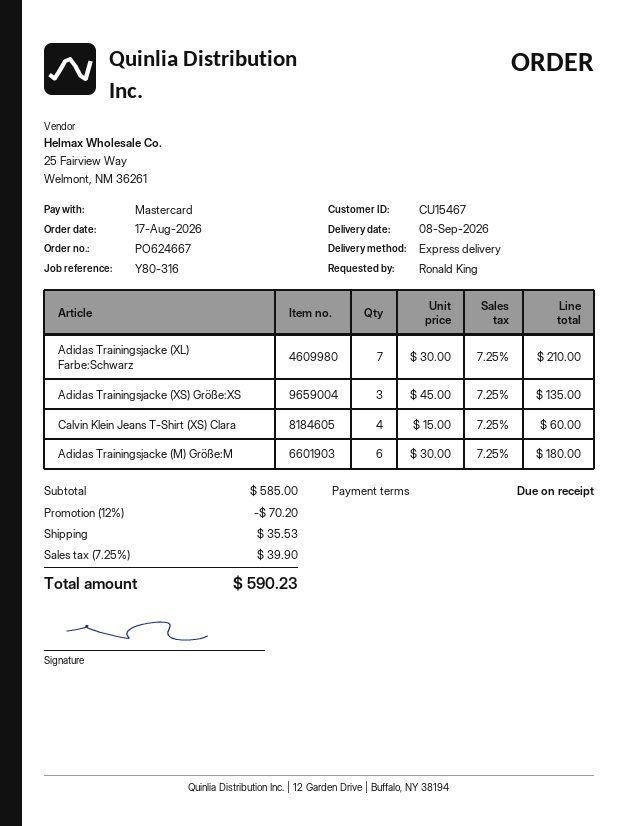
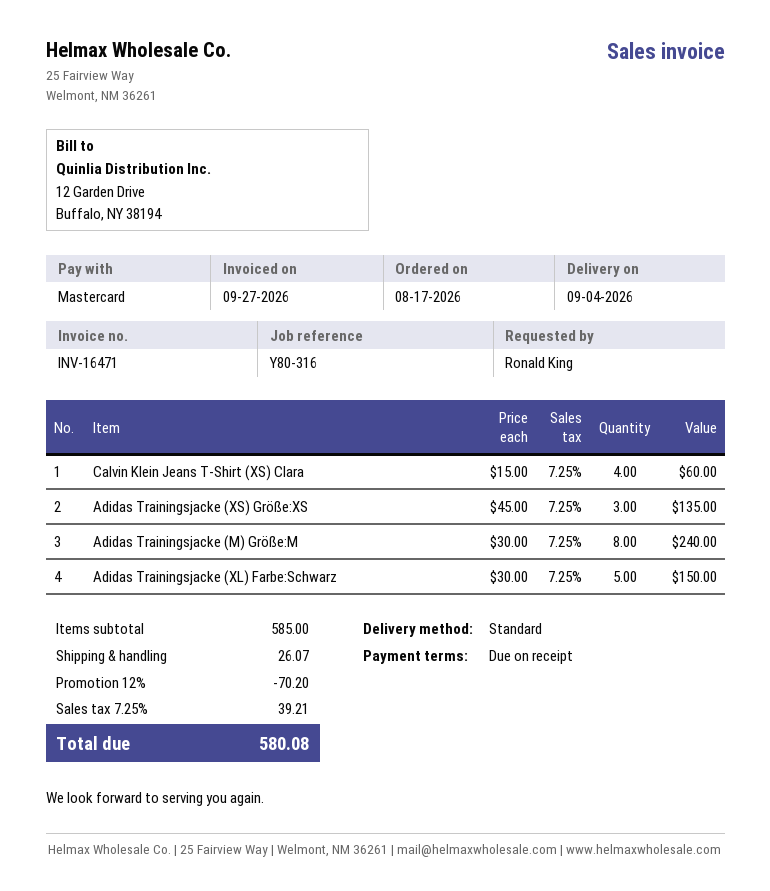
delivery date: 2026-09-08 -> 2026-09-04
shipping method: express -> standard
Adidas Trainingsjacke (XL) Farbe:Schwarz: 7 x 30.00 = 210.00 -> 5 x 30.00 = 150.00
Adidas Trainingsjacke (M) Größe:M: 6 x 30.00 = 180.00 -> 8 x 30.00 = 240.00
shipping: 35.53 -> 26.07
tax: 7.25% = 39.90 -> 7.25% = 39.21
total: 590.23 -> 580.08

